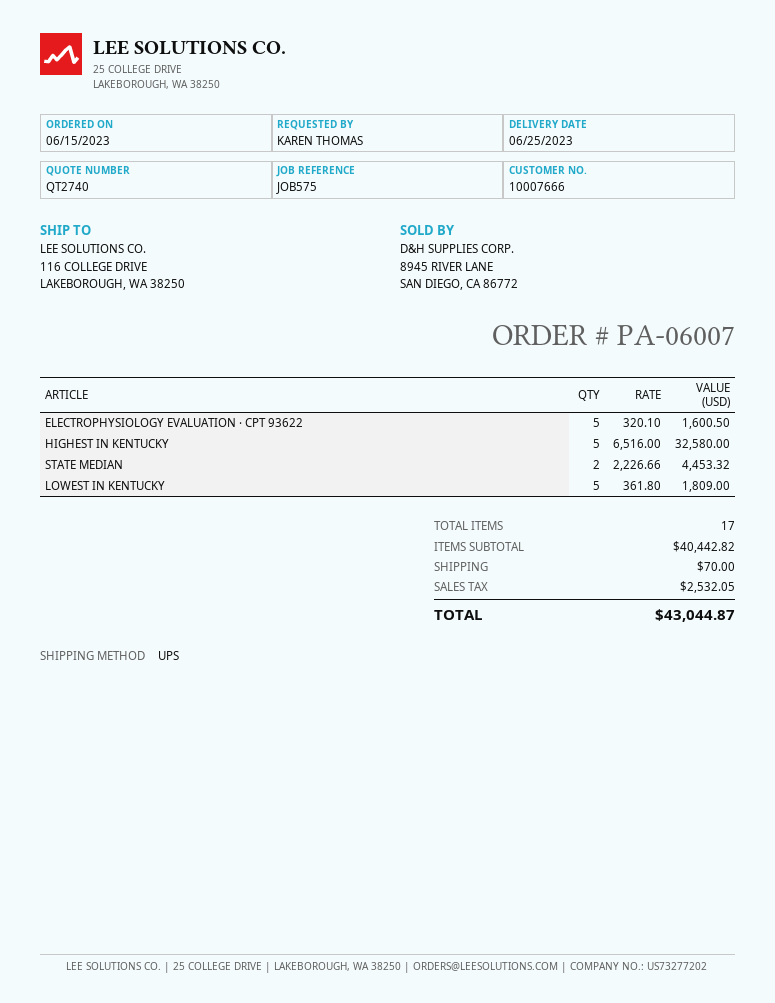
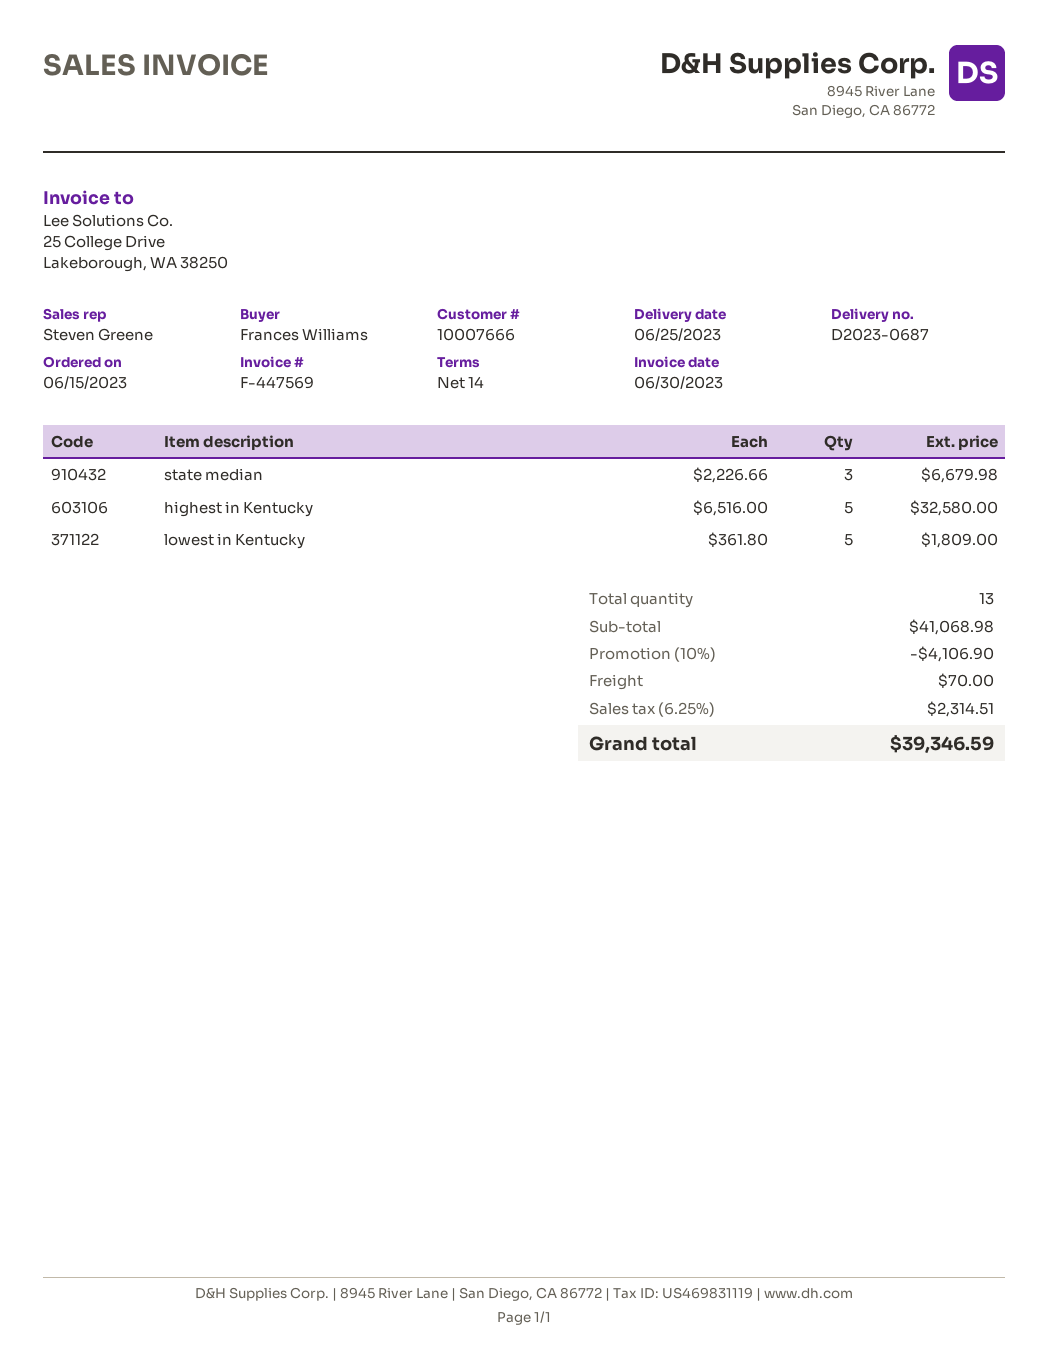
ordered by: KAREN THOMAS -> Frances Williams
ELECTROPHYSIOLOGY EVALUATION · CPT 93622: 5 x 320.10 = 1600.50 -> none
STATE MEDIAN: 2 x 2226.66 = 4453.32 -> 3 x 2226.66 = 6679.98
total quantity: 17 -> 13
subtotal: 40442.82 -> 41068.98
discount: none -> 10% = 4106.90
tax: 2532.05 -> 2314.51
total: 43044.87 -> 39346.59

